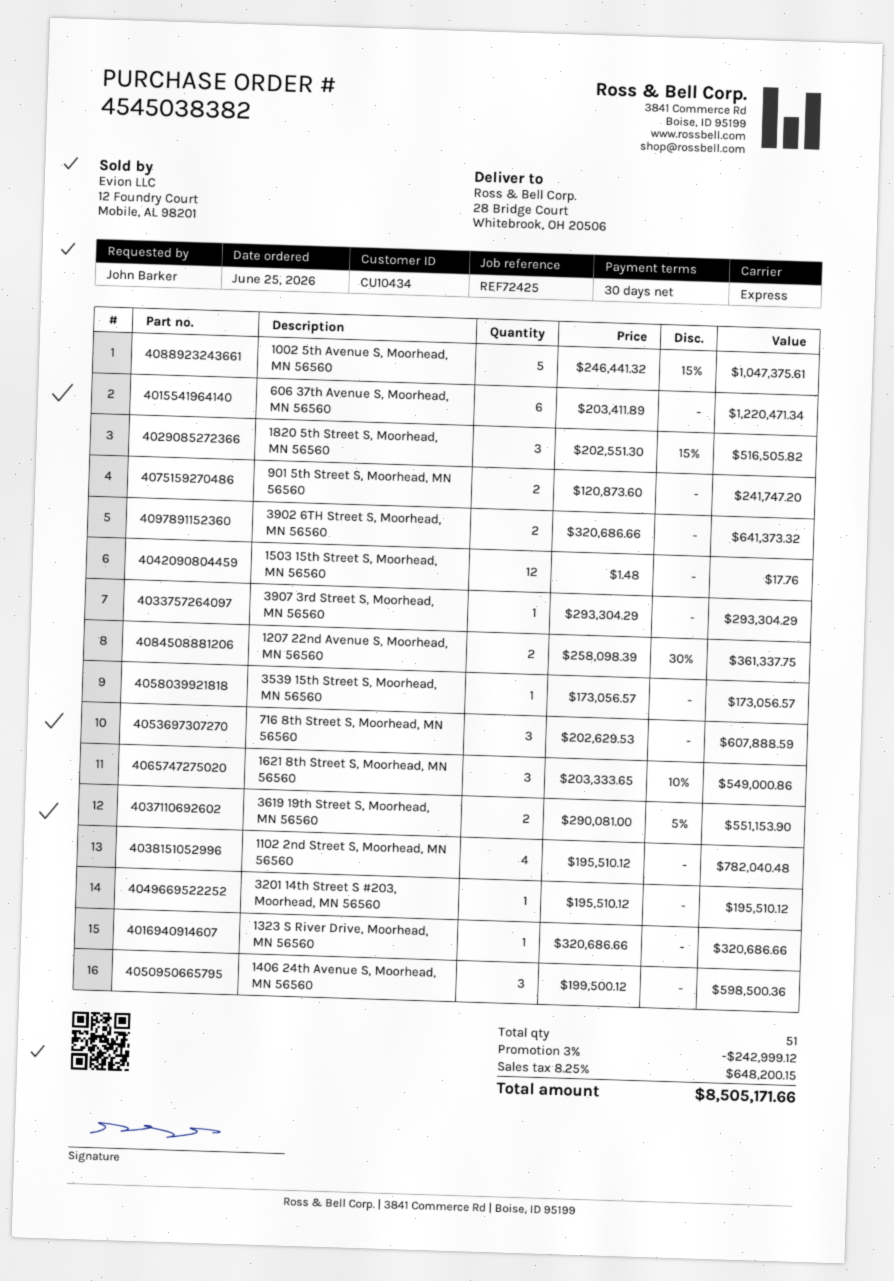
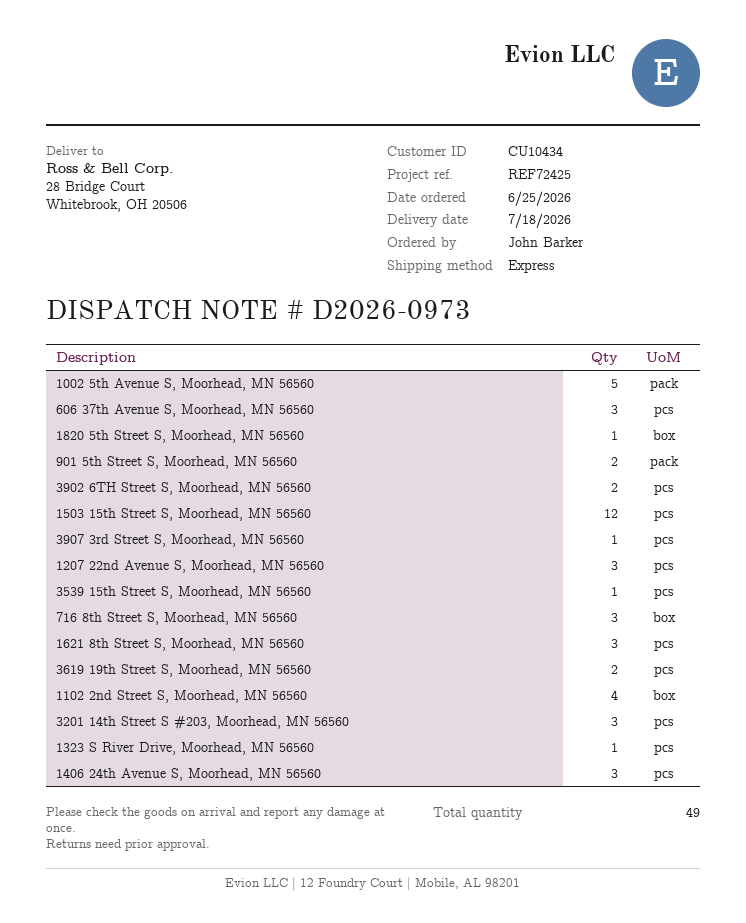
606 37th Avenue S, Moorhead, MN 56560: 6 -> 3
1820 5th Street S, Moorhead, MN 56560: 3 -> 1
1207 22nd Avenue S, Moorhead, MN 56560: 2 -> 3
3201 14th Street S #203, Moorhead, MN 56560: 1 -> 3
total quantity: 51 -> 49

